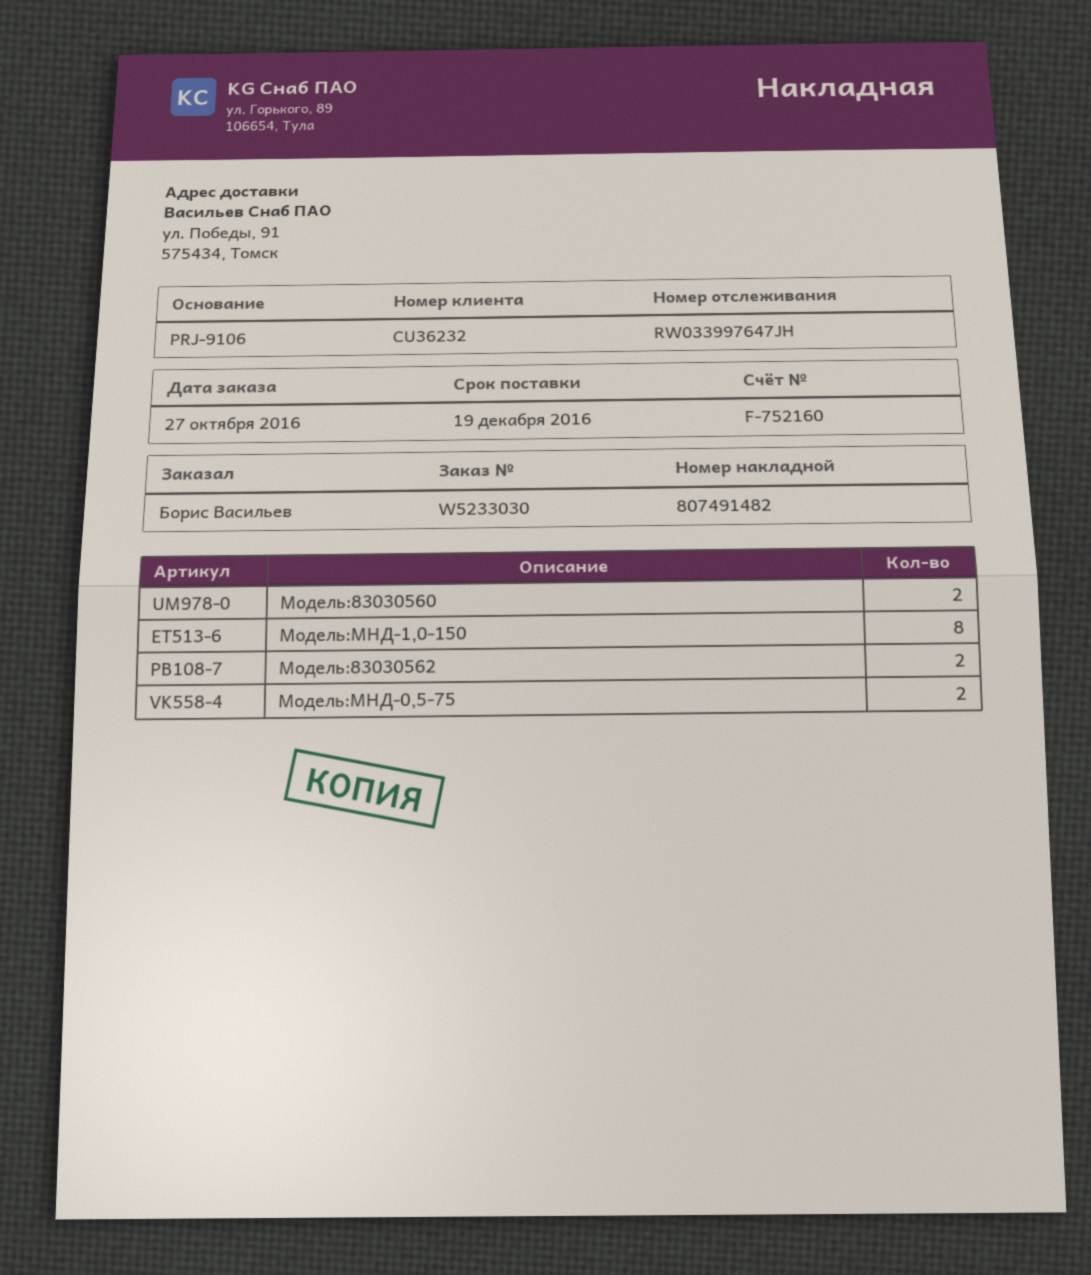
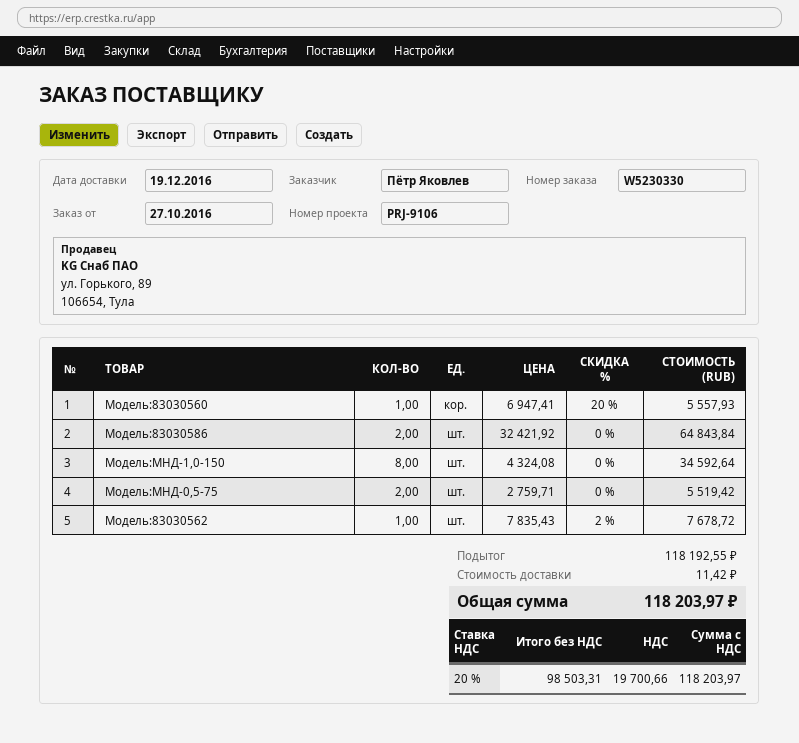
order number: W5233030 -> W5230330
ordered by: Борис Васильев -> Пётр Яковлев
Модель:83030560: 2 -> 1
Модель:83030562: 2 -> 1
Модель:83030586: none -> 2

